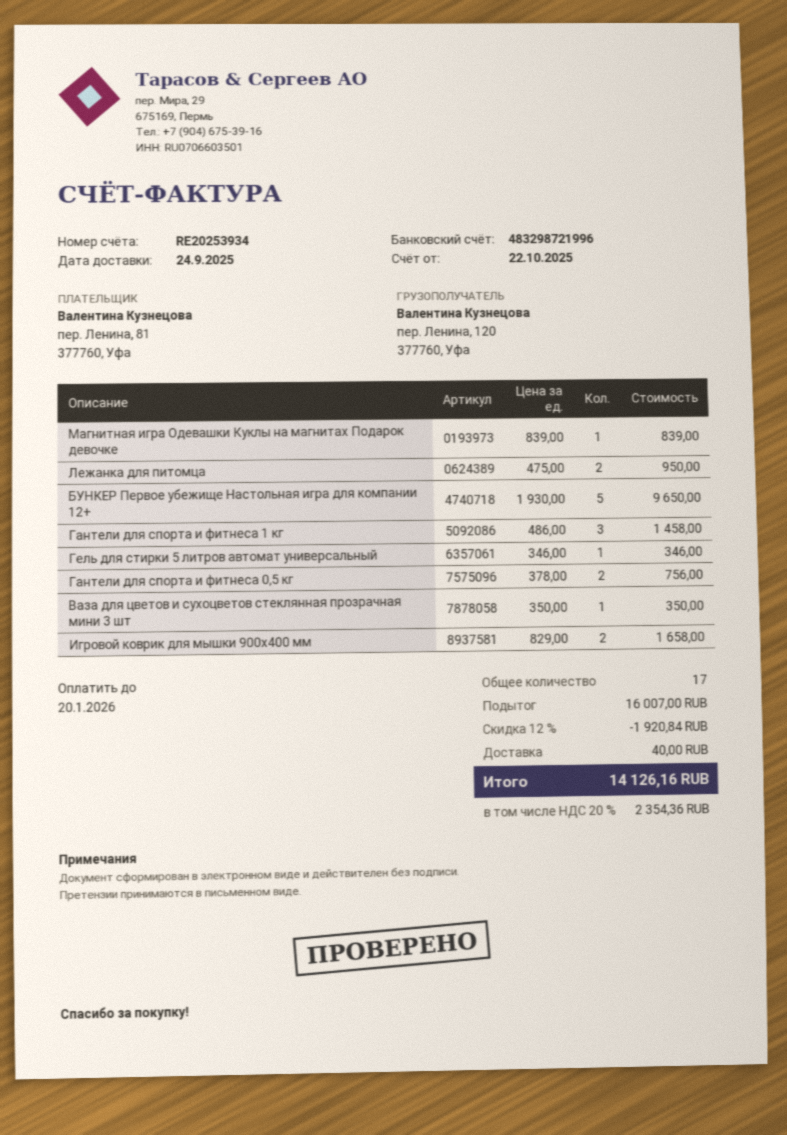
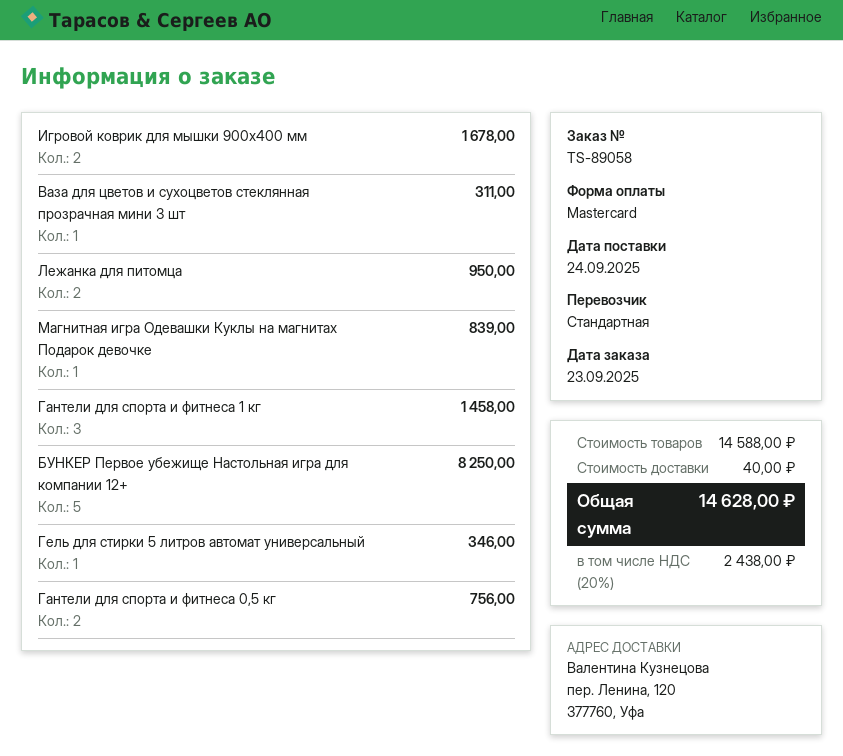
БУНКЕР Первое убежище Настольная игра для компании 12+: 5 for 9650.00 -> 5 for 8250.00
Ваза для цветов и сухоцветов стеклянная прозрачная мини 3 шт: 1 for 350.00 -> 1 for 311.00
Игровой коврик для мышки 900х400 мм: 2 for 1658.00 -> 2 for 1678.00
subtotal: 16007.00 -> 14588.00
discount: 12% = 1920.84 -> none
tax: 20% = 2354.36 -> 20% = 2438.00
total: 14126.16 -> 14628.00

